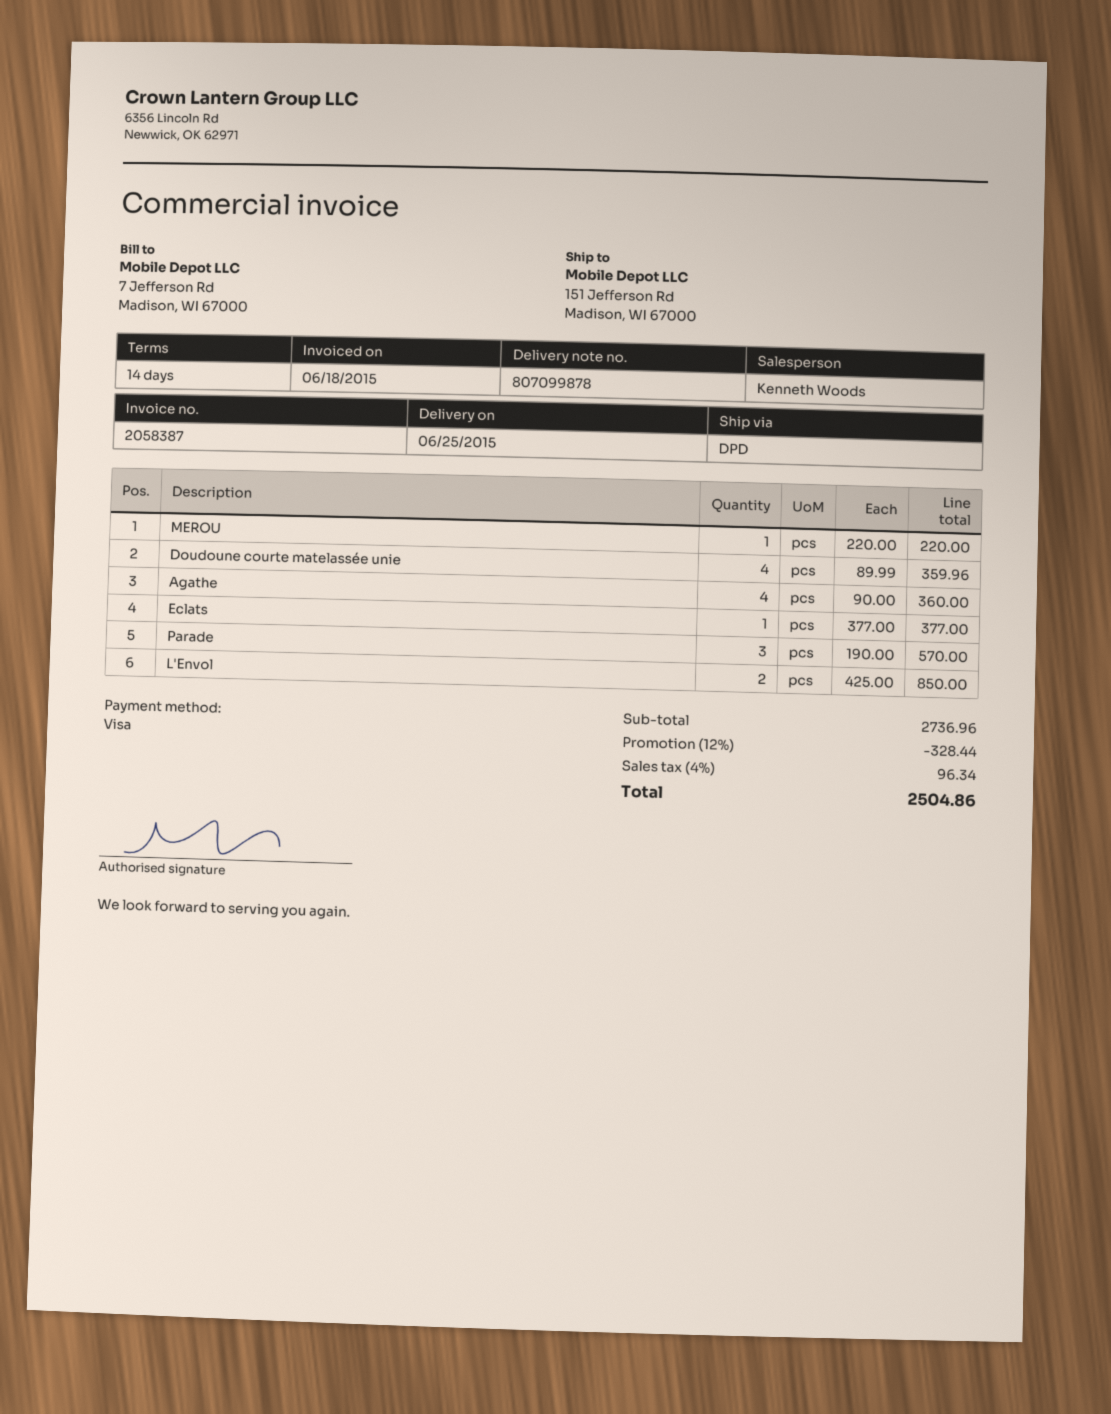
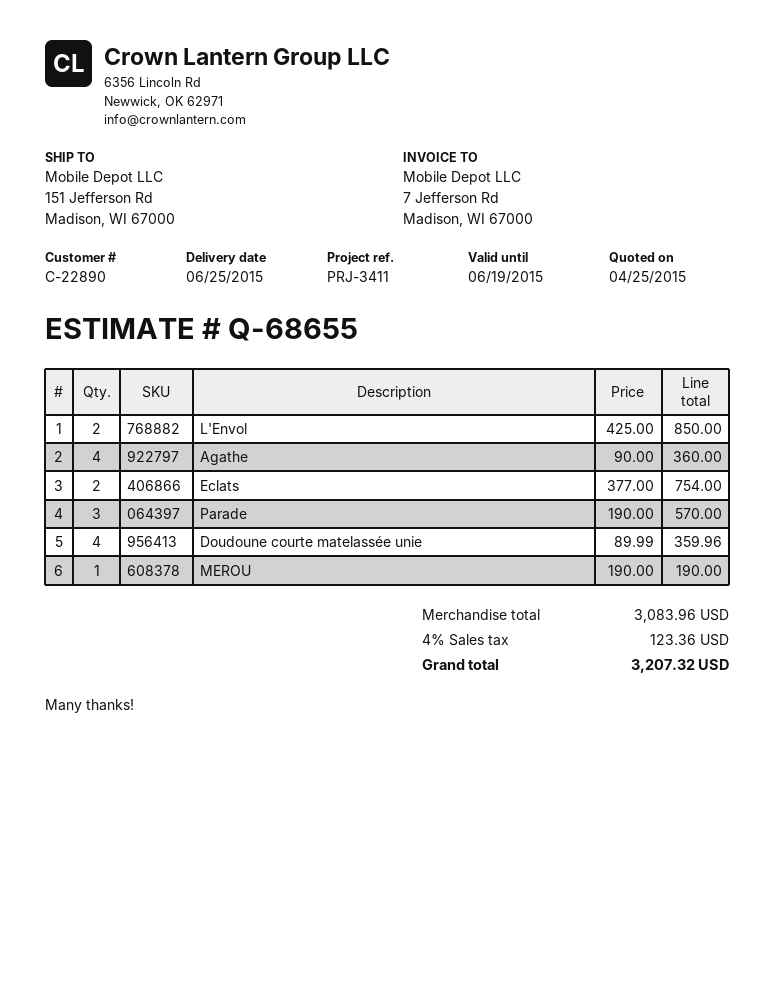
MEROU: 1 x 220.00 = 220.00 -> 1 x 190.00 = 190.00
Eclats: 1 x 377.00 = 377.00 -> 2 x 377.00 = 754.00
subtotal: 2736.96 -> 3083.96
discount: 12% = 328.44 -> none
tax: 4% = 96.34 -> 4% = 123.36
total: 2504.86 -> 3207.32

